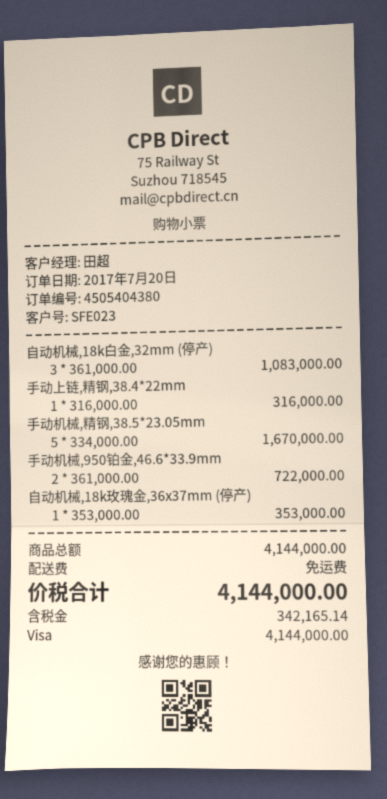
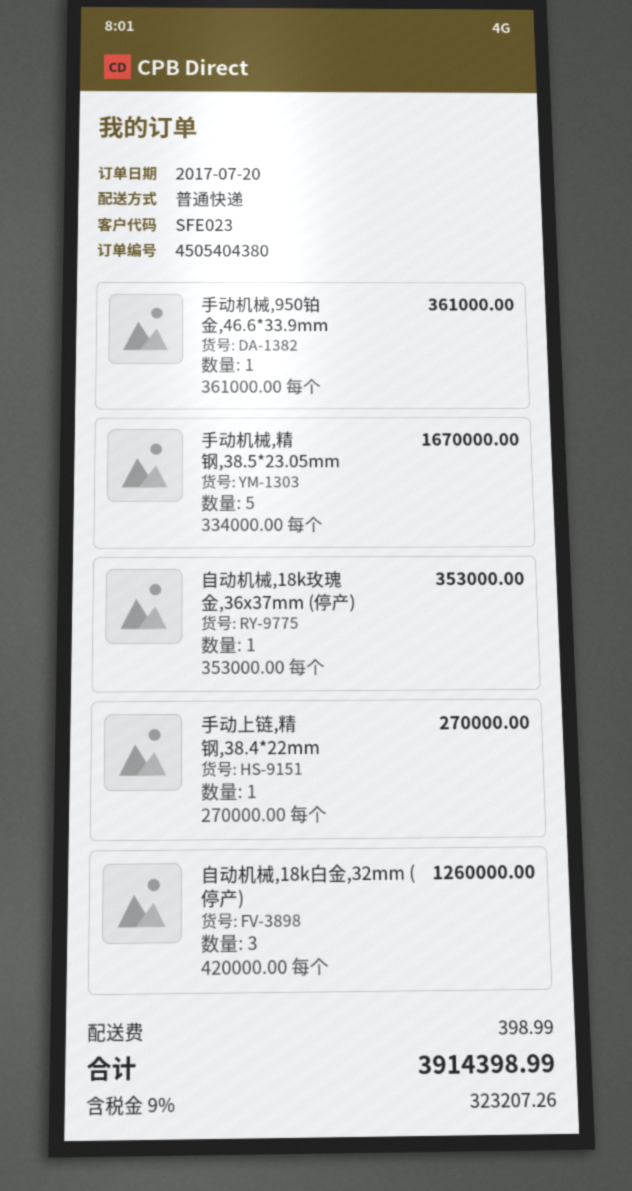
自动机械,18k白金,32mm (停产): 3 x 361000.00 = 1083000.00 -> 3 x 420000.00 = 1260000.00
手动上链,精钢,38.4*22mm: 1 x 316000.00 = 316000.00 -> 1 x 270000.00 = 270000.00
手动机械,950铂金,46.6*33.9mm: 2 x 361000.00 = 722000.00 -> 1 x 361000.00 = 361000.00
shipping: 0.00 -> 398.99
tax: 342165.14 -> 323207.26
total: 4144000.00 -> 3914398.99

